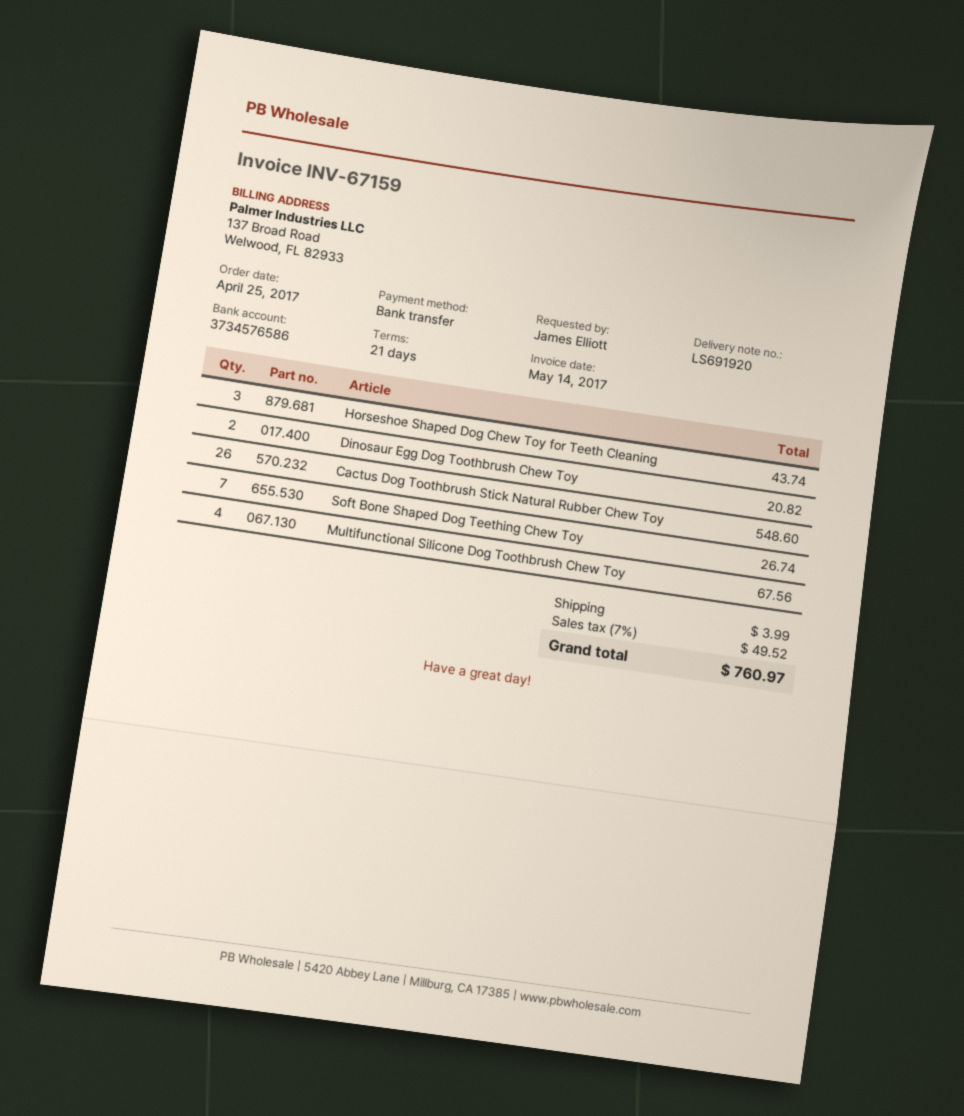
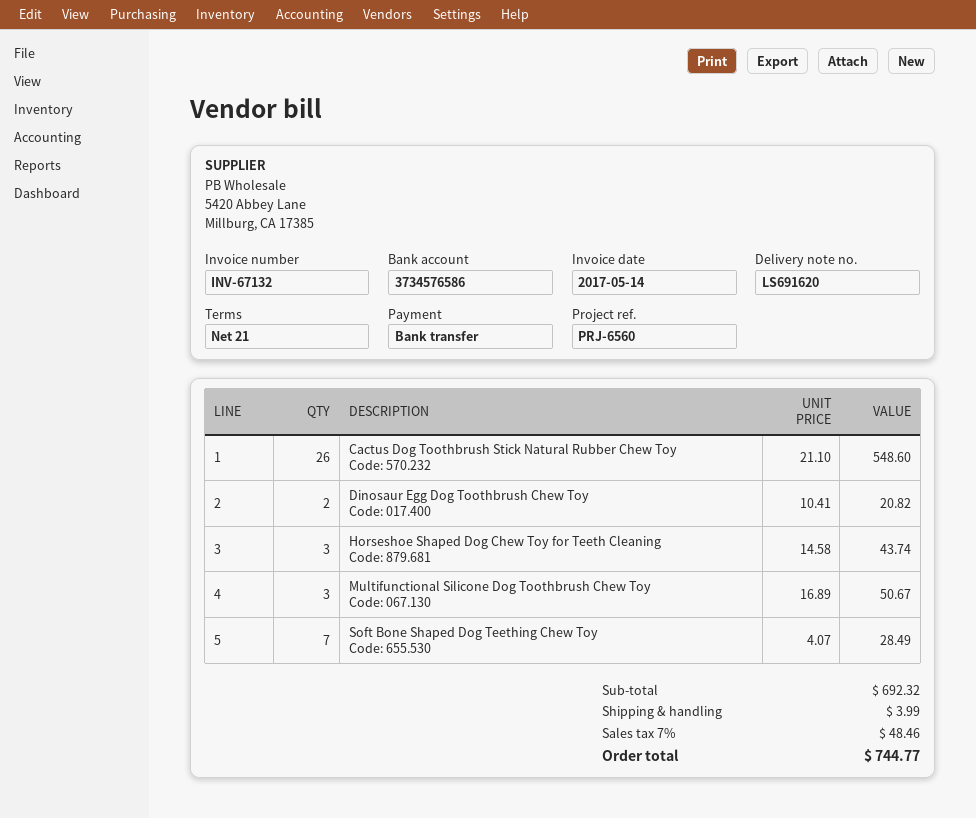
delivery note number: LS691920 -> LS691620
invoice number: INV-67159 -> INV-67132
Soft Bone Shaped Dog Teething Chew Toy: 7 for 26.74 -> 7 for 28.49
Multifunctional Silicone Dog Toothbrush Chew Toy: 4 for 67.56 -> 3 for 50.67
tax: 7% = 49.52 -> 7% = 48.46
total: 760.97 -> 744.77

